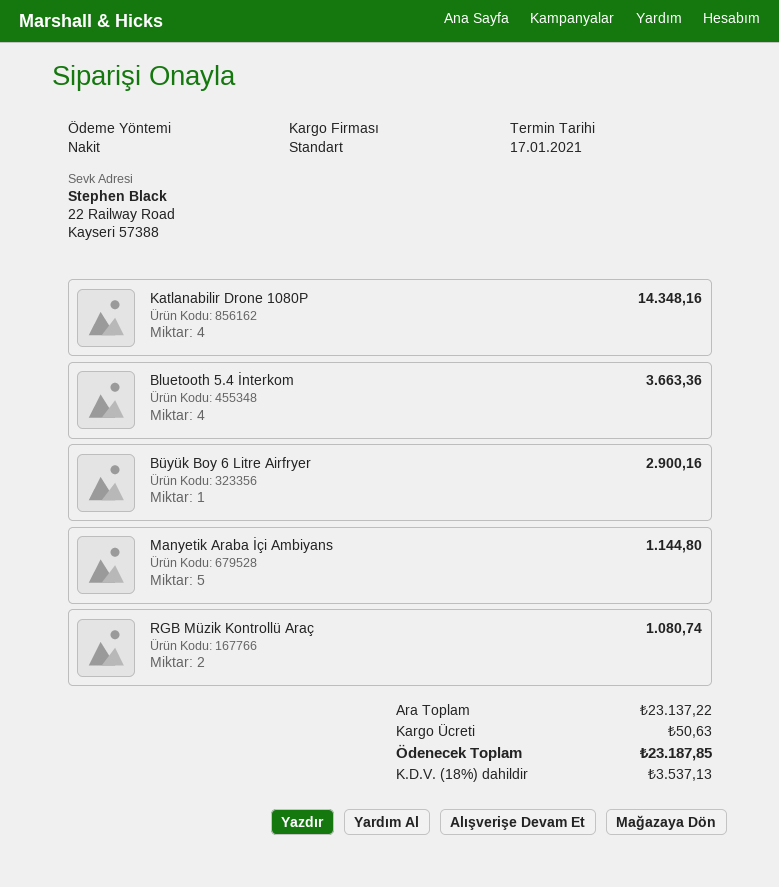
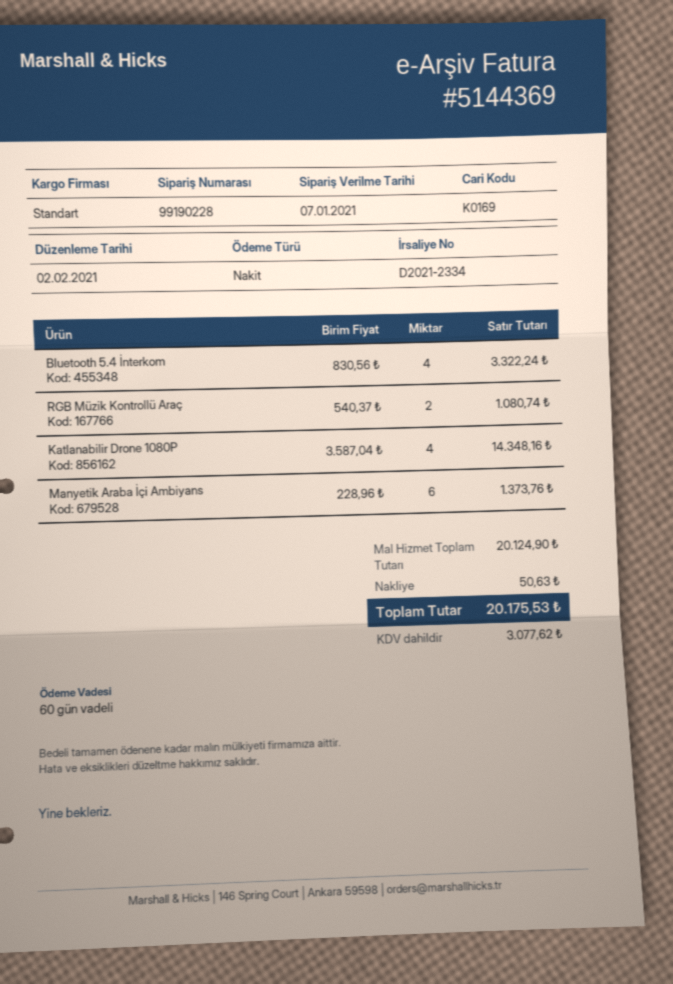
Bluetooth 5.4 İnterkom: 4 for 3663.36 -> 4 for 3322.24
Büyük Boy 6 Litre Airfryer: 1 for 2900.16 -> none
Manyetik Araba İçi Ambiyans: 5 for 1144.80 -> 6 for 1373.76
subtotal: 23137.22 -> 20124.90
tax: 3537.13 -> 3077.62
total: 23187.85 -> 20175.53

